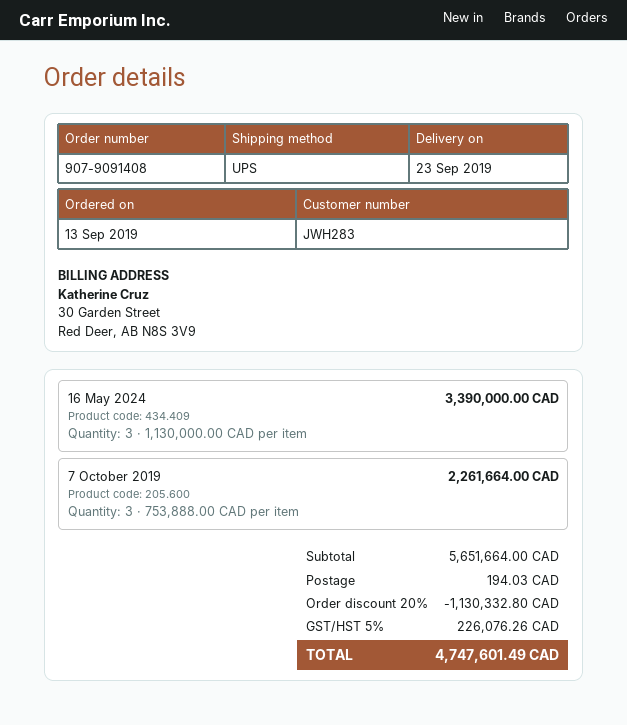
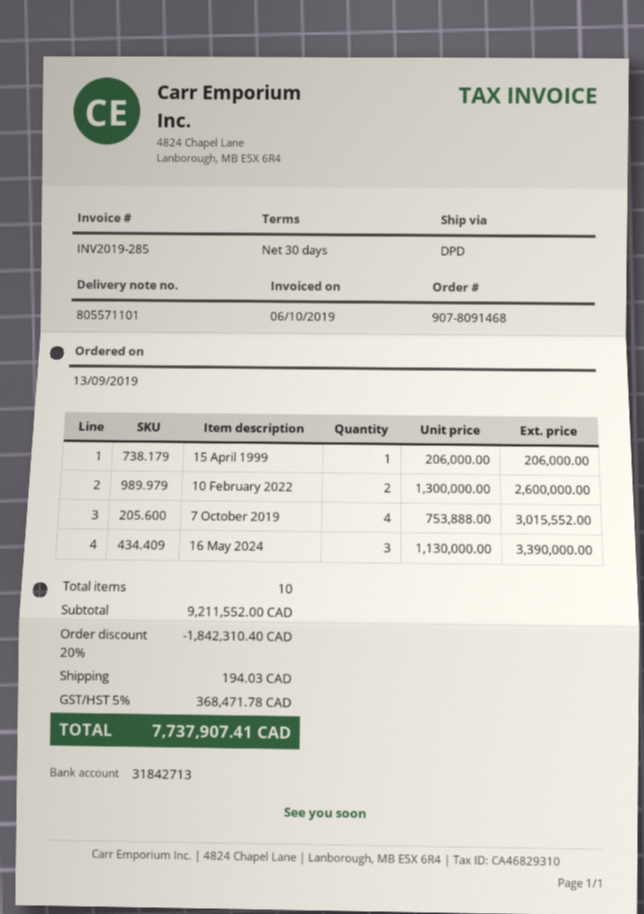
order number: 907-9091408 -> 907-8091468
shipping method: UPS -> DPD
7 October 2019: 3 x 753888.00 = 2261664.00 -> 4 x 753888.00 = 3015552.00
15 April 1999: none -> 1 x 206000.00 = 206000.00
10 February 2022: none -> 2 x 1300000.00 = 2600000.00
subtotal: 5651664.00 -> 9211552.00
discount: 20% = 1130332.80 -> 20% = 1842310.40
tax: 5% = 226076.26 -> 5% = 368471.78
total: 4747601.49 -> 7737907.41

